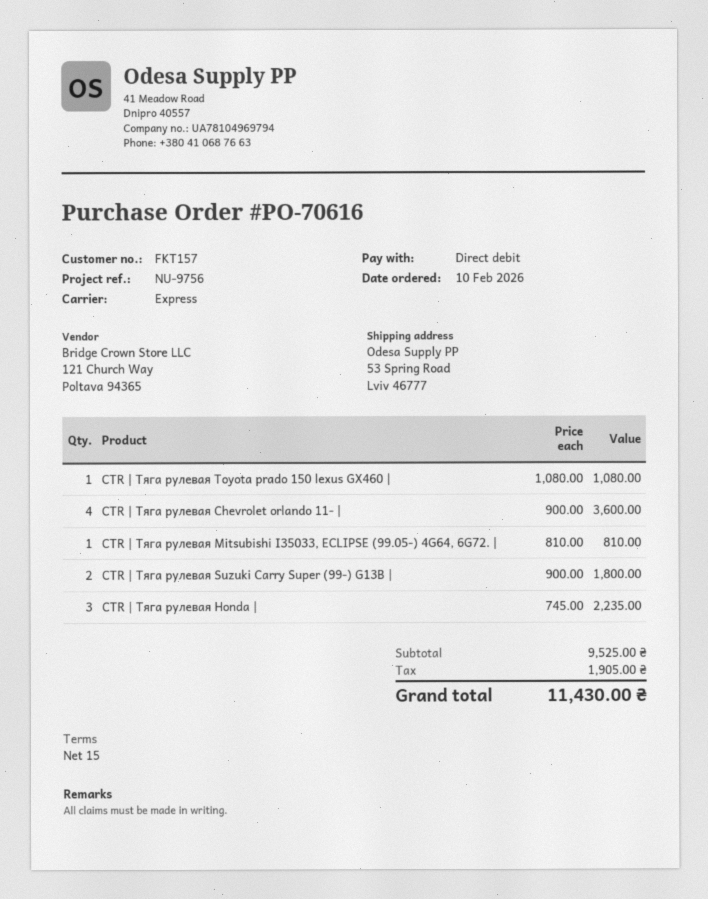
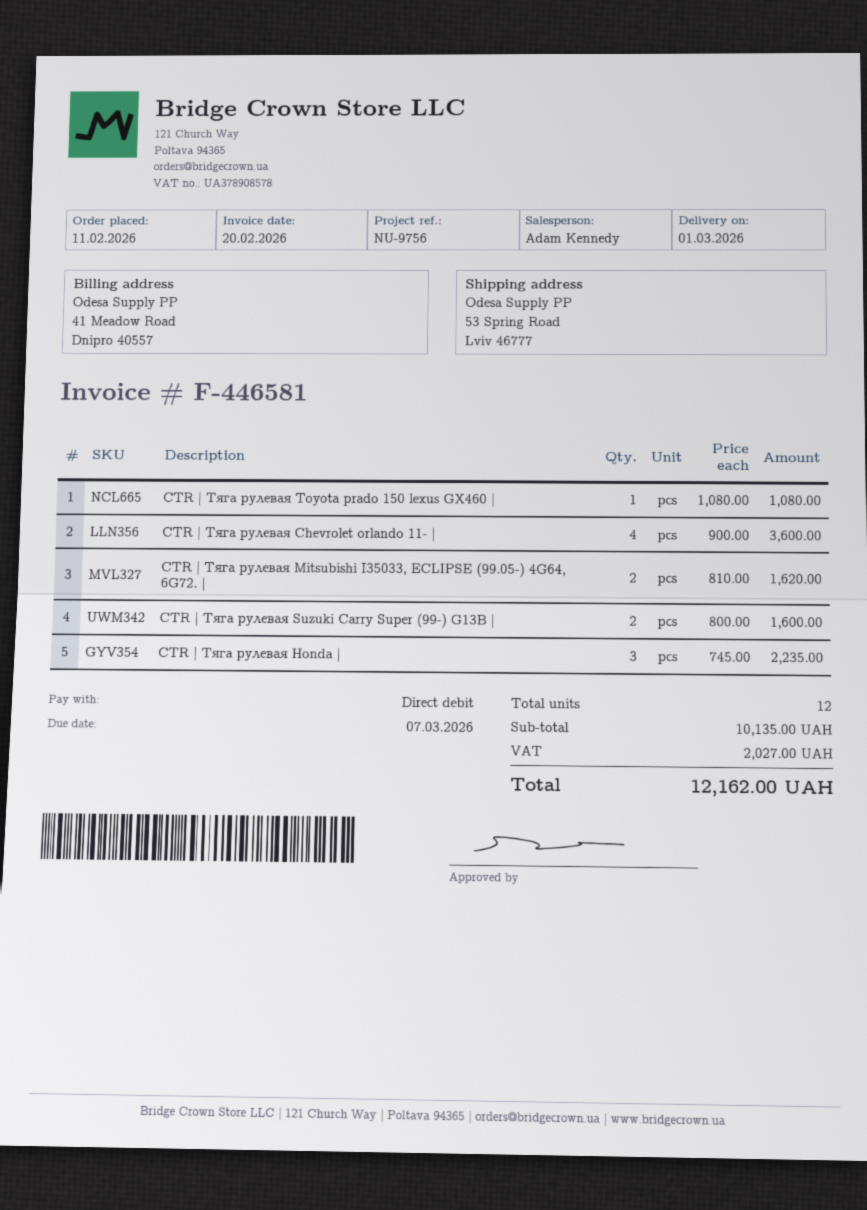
order date: 2026-02-10 -> 2026-02-11
CTR | Тяга рулевая Mitsubishi I35033, ECLIPSE (99.05-) 4G64, 6G72. |: 1 x 810.00 = 810.00 -> 2 x 810.00 = 1620.00
CTR | Тяга рулевая Suzuki Carry Super (99-) G13B |: 2 x 900.00 = 1800.00 -> 2 x 800.00 = 1600.00
subtotal: 9525.00 -> 10135.00
tax: 1905.00 -> 2027.00
total: 11430.00 -> 12162.00

